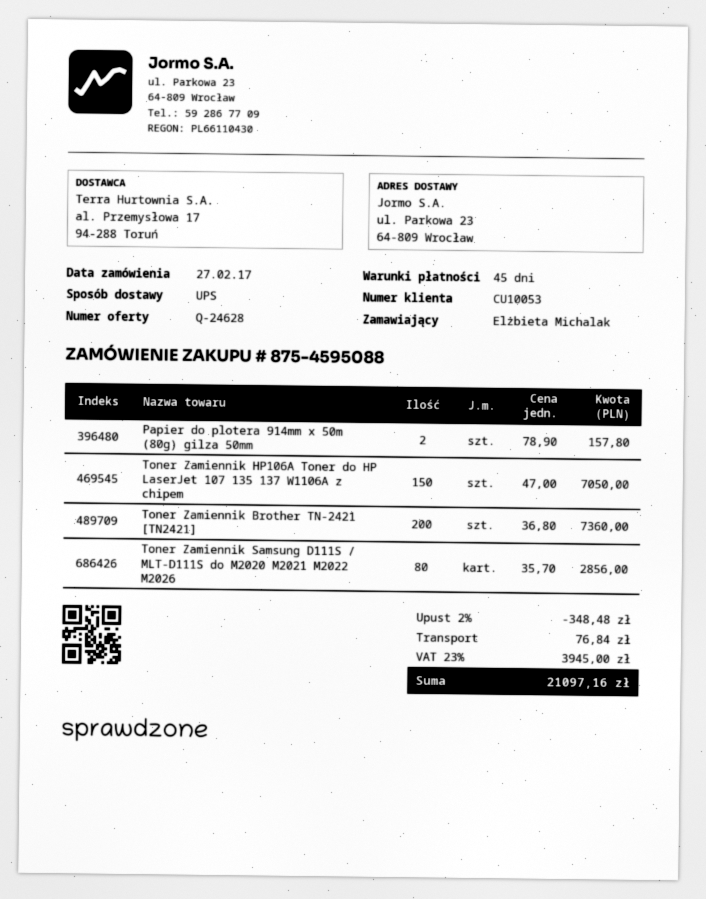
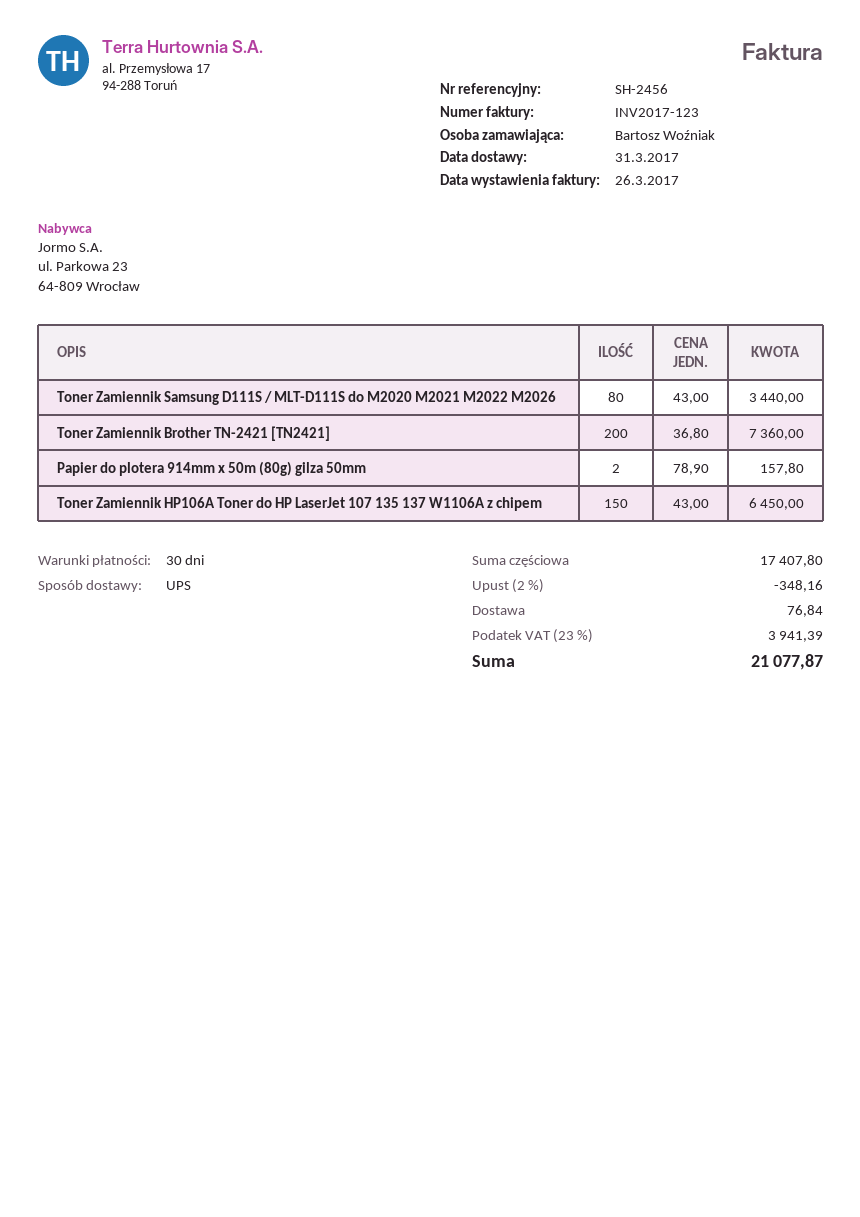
payment terms: 45 days -> 30 days
ordered by: Elżbieta Michalak -> Bartosz Woźniak
Toner Zamiennik HP106A Toner do HP LaserJet 107 135 137 W1106A z chipem: 150 x 47.00 = 7050.00 -> 150 x 43.00 = 6450.00
Toner Zamiennik Samsung D111S / MLT-D111S do M2020 M2021 M2022 M2026: 80 x 35.70 = 2856.00 -> 80 x 43.00 = 3440.00
discount: 2% = 348.48 -> 2% = 348.16
tax: 23% = 3945.00 -> 23% = 3941.39
total: 21097.16 -> 21077.87

